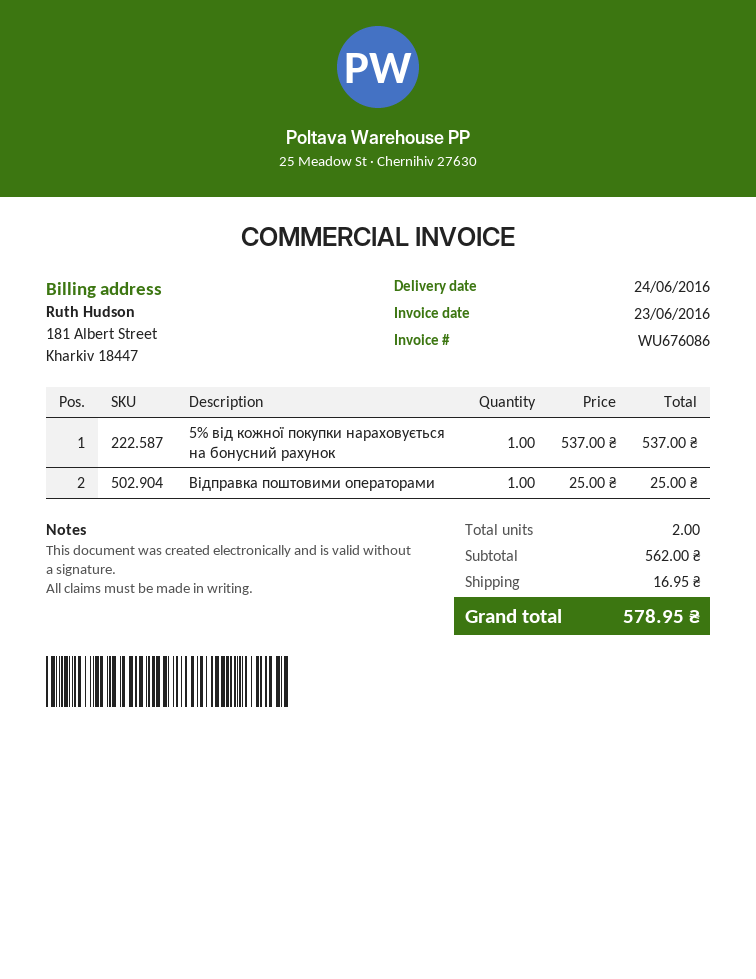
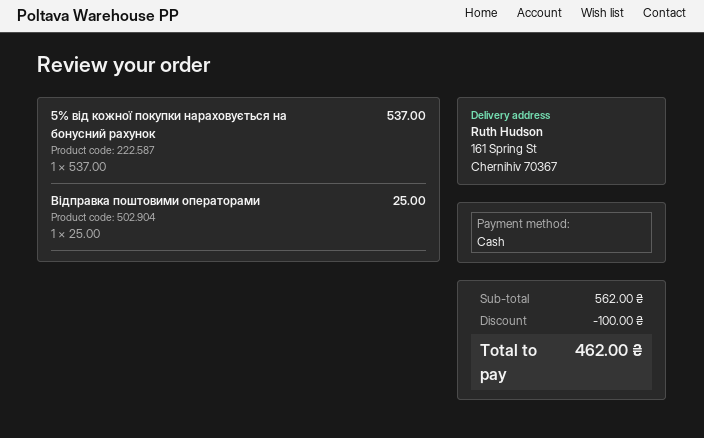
discount: none -> 100.00
shipping: 16.95 -> none
total: 578.95 -> 462.00

